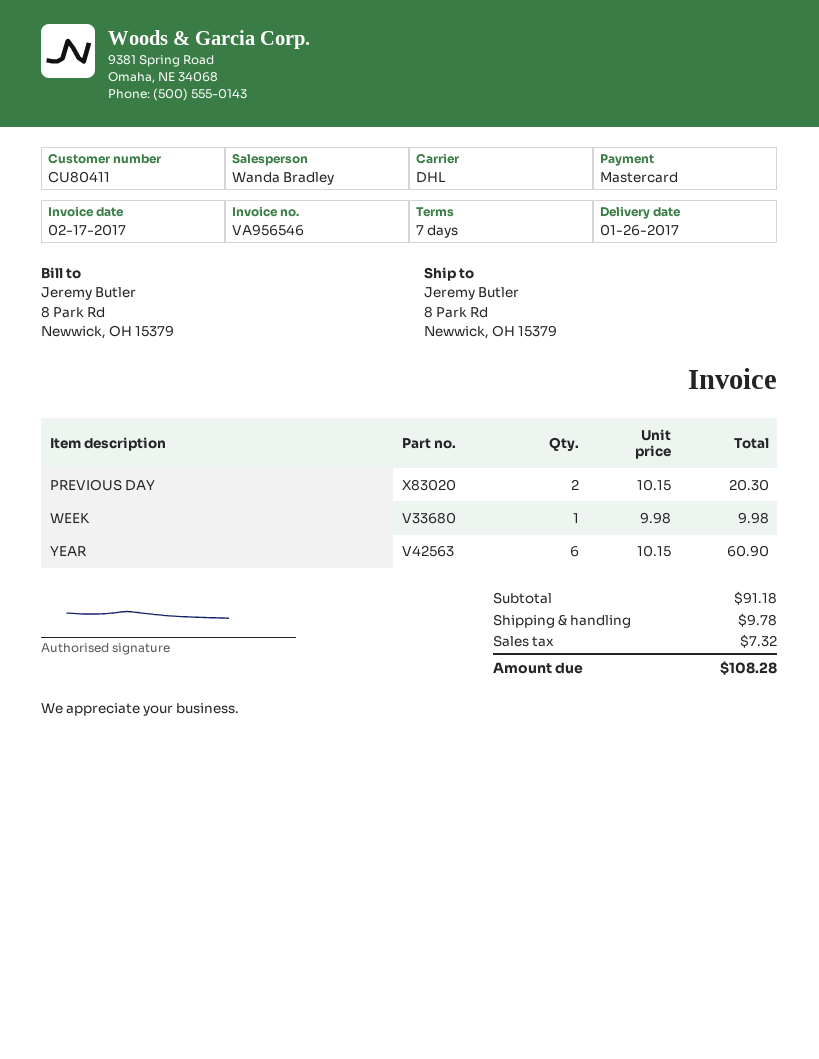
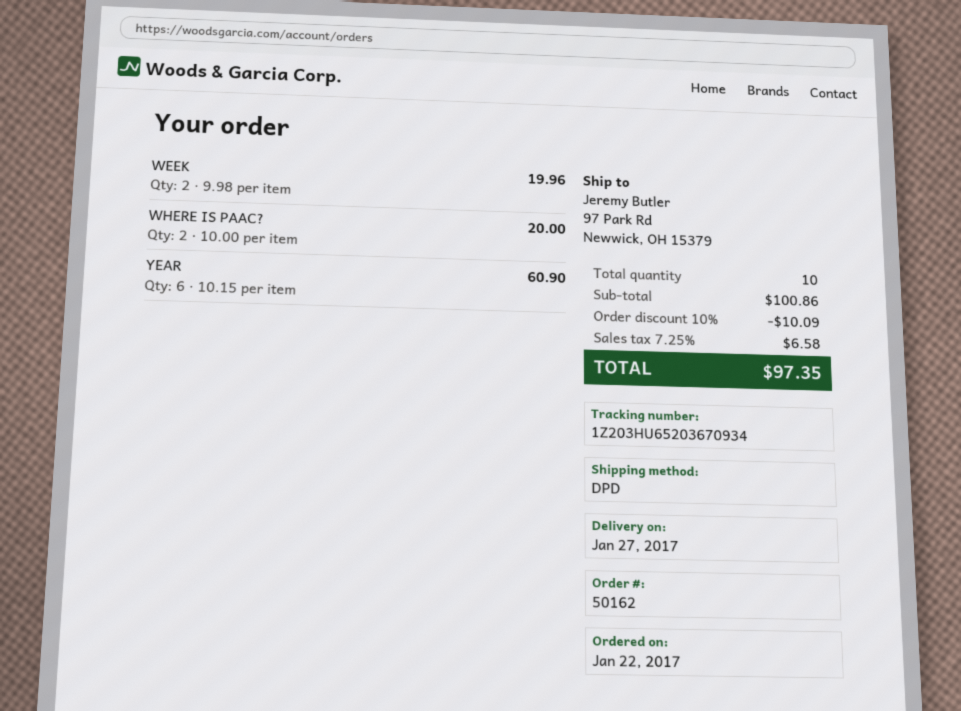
delivery date: 2017-01-26 -> 2017-01-27
shipping method: DHL -> DPD
ship to: 8 Park Rd, Newwick, OH 15379 -> 97 Park Rd, Newwick, OH 15379
PREVIOUS DAY: 2 x 10.15 = 20.30 -> none
WEEK: 1 x 9.98 = 9.98 -> 2 x 9.98 = 19.96
WHERE IS PAAC?: none -> 2 x 10.00 = 20.00
subtotal: 91.18 -> 100.86
discount: none -> 10% = 10.09
shipping: 9.78 -> none
tax: 7.32 -> 6.58
total: 108.28 -> 97.35

